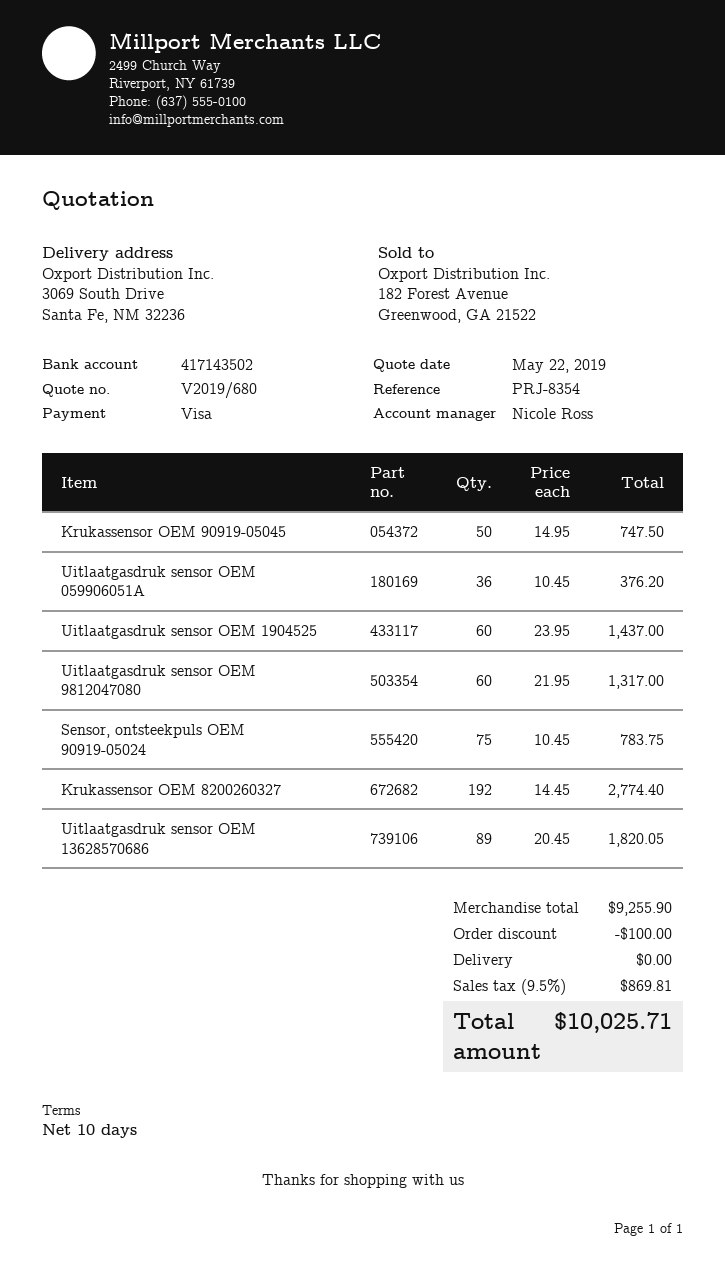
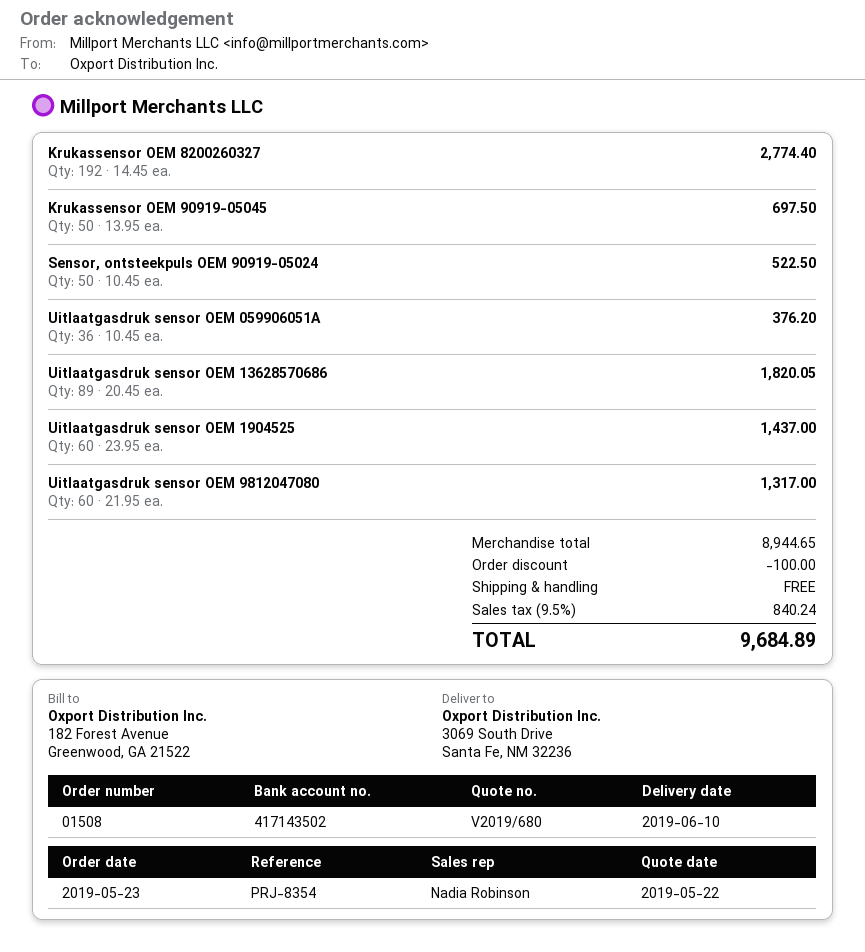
sales rep: Nicole Ross -> Nadia Robinson
Krukassensor OEM 90919-05045: 50 x 14.95 = 747.50 -> 50 x 13.95 = 697.50
Sensor, ontsteekpuls OEM 90919-05024: 75 x 10.45 = 783.75 -> 50 x 10.45 = 522.50
subtotal: 9255.90 -> 8944.65
tax: 9.5% = 869.81 -> 9.5% = 840.24
total: 10025.71 -> 9684.89

